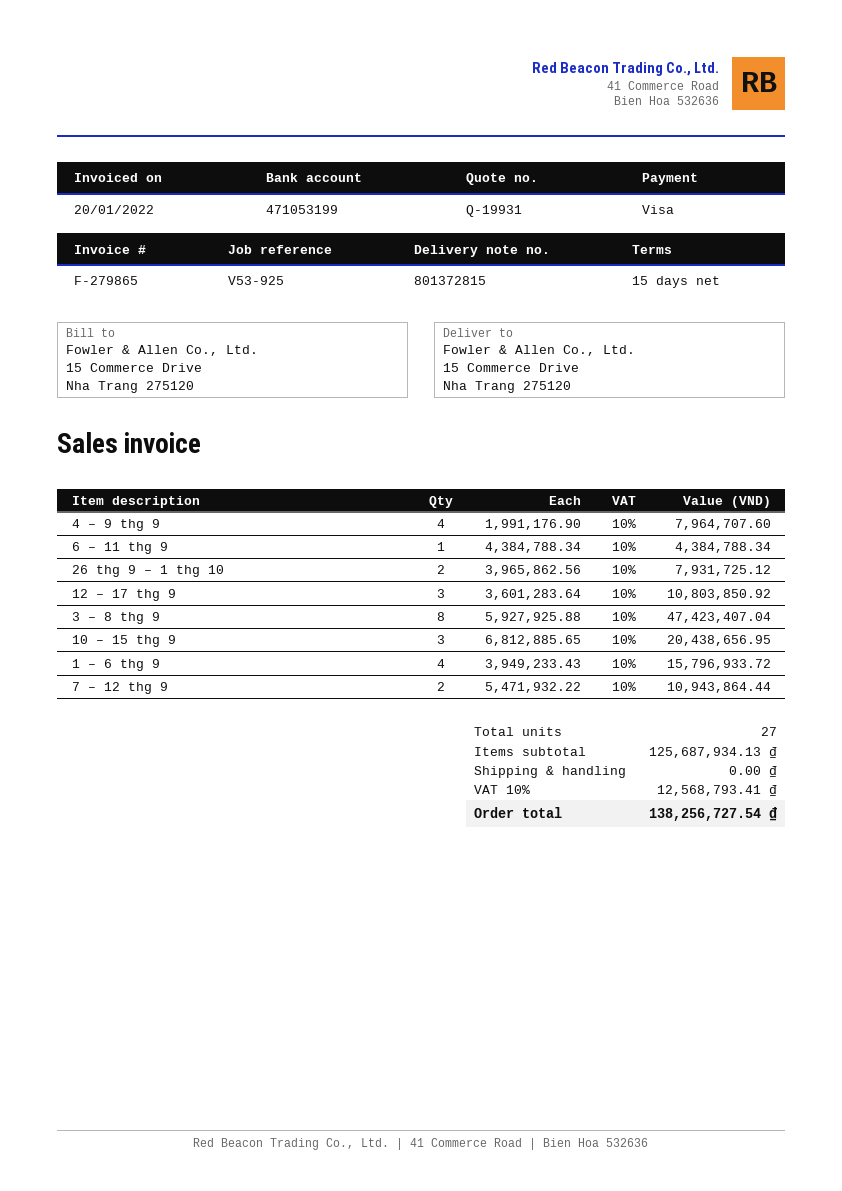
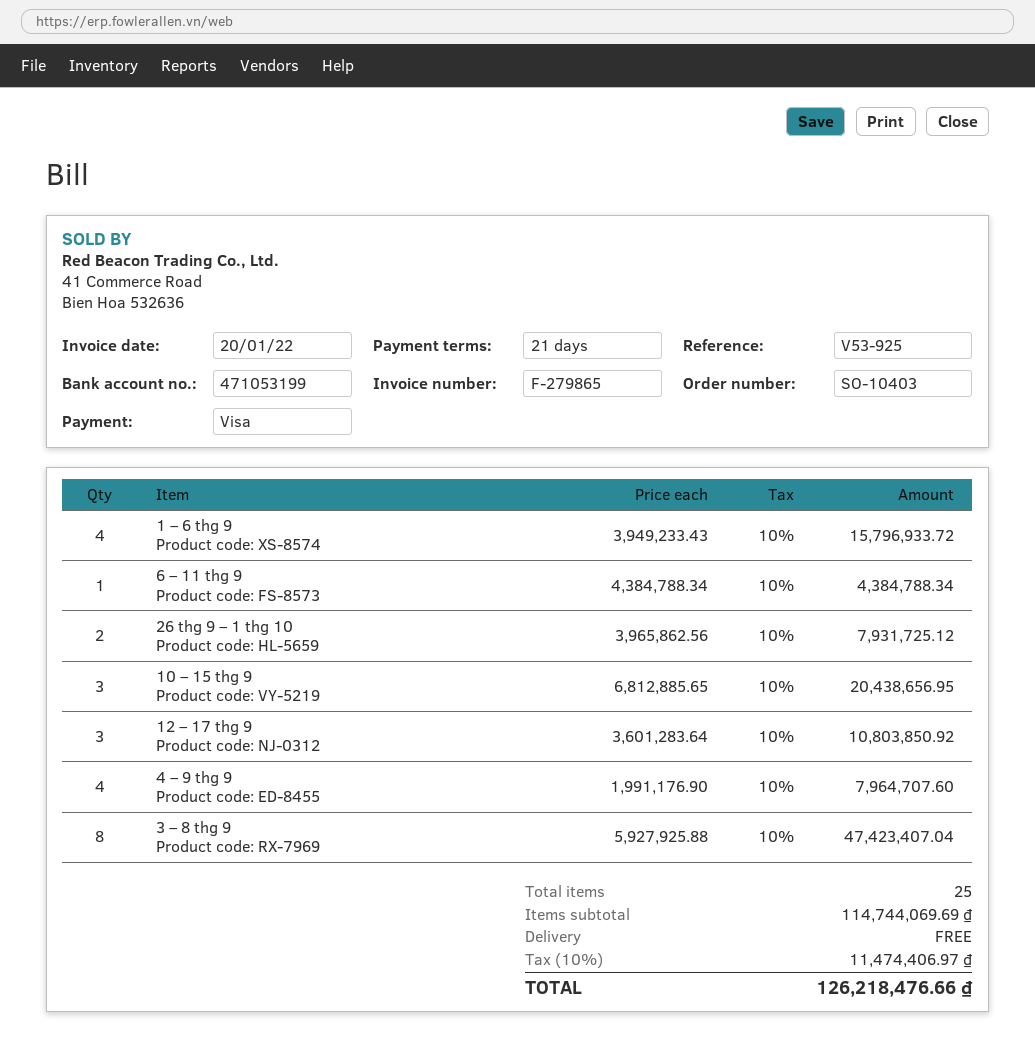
payment terms: 15 days -> 21 days
7 – 12 thg 9: 2 x 5471932.22 = 10943864.44 -> none
total quantity: 27 -> 25
subtotal: 125687934.13 -> 114744069.69
tax: 10% = 12568793.41 -> 10% = 11474406.97
total: 138256727.54 -> 126218476.66

